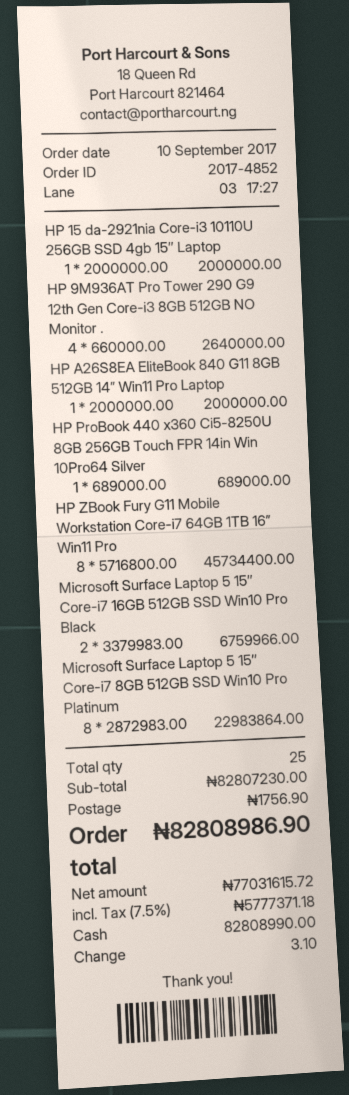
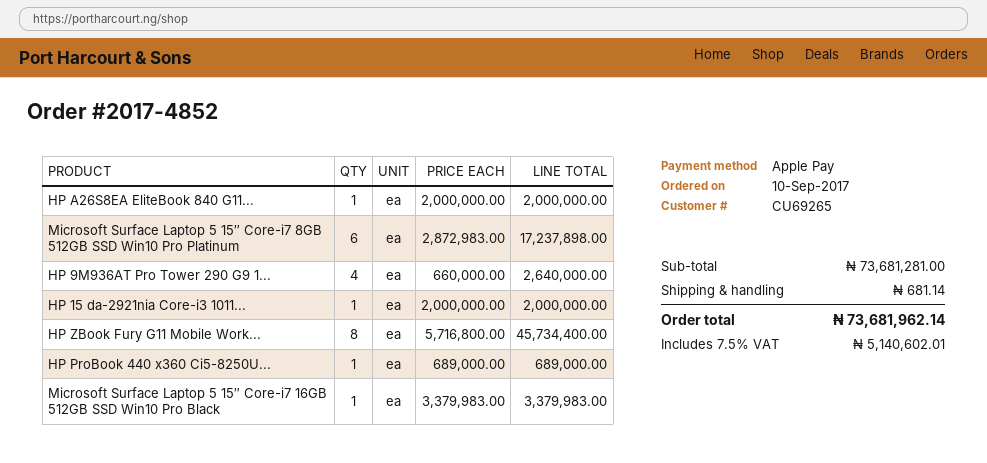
payment method: cash -> Apple Pay
Microsoft Surface Laptop 5 15″ Core-i7 16GB 512GB SSD Win10 Pro Black: 2 x 3379983.00 = 6759966.00 -> 1 x 3379983.00 = 3379983.00
Microsoft Surface Laptop 5 15″ Core-i7 8GB 512GB SSD Win10 Pro Platinum: 8 x 2872983.00 = 22983864.00 -> 6 x 2872983.00 = 17237898.00
subtotal: 82807230.00 -> 73681281.00
shipping: 1756.90 -> 681.14
tax: 7.5% = 5777371.18 -> 7.5% = 5140602.01
total: 82808986.90 -> 73681962.14

